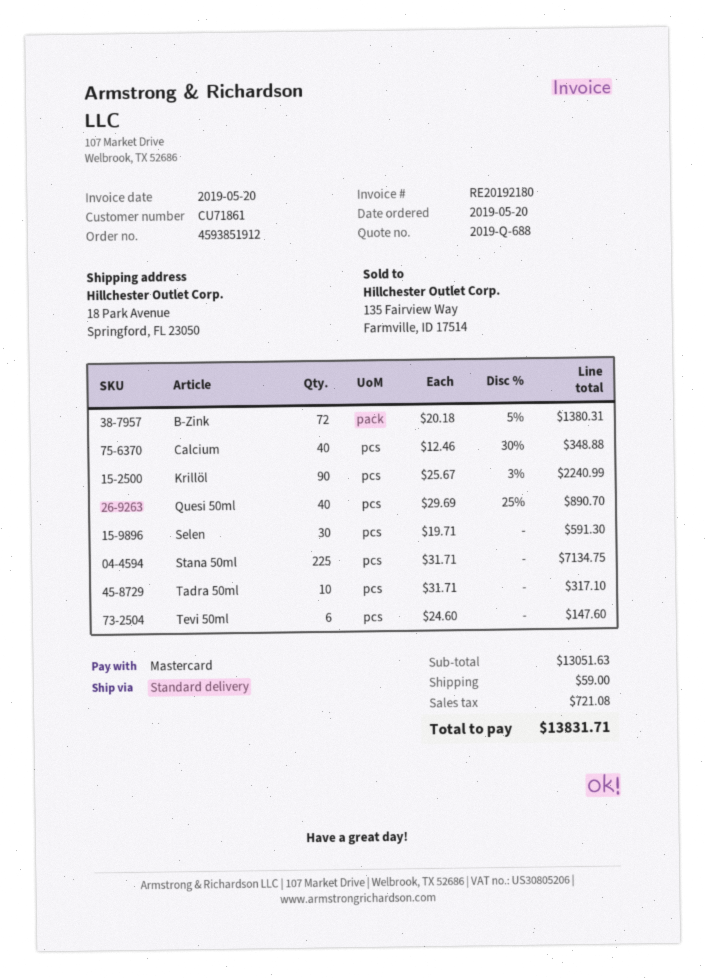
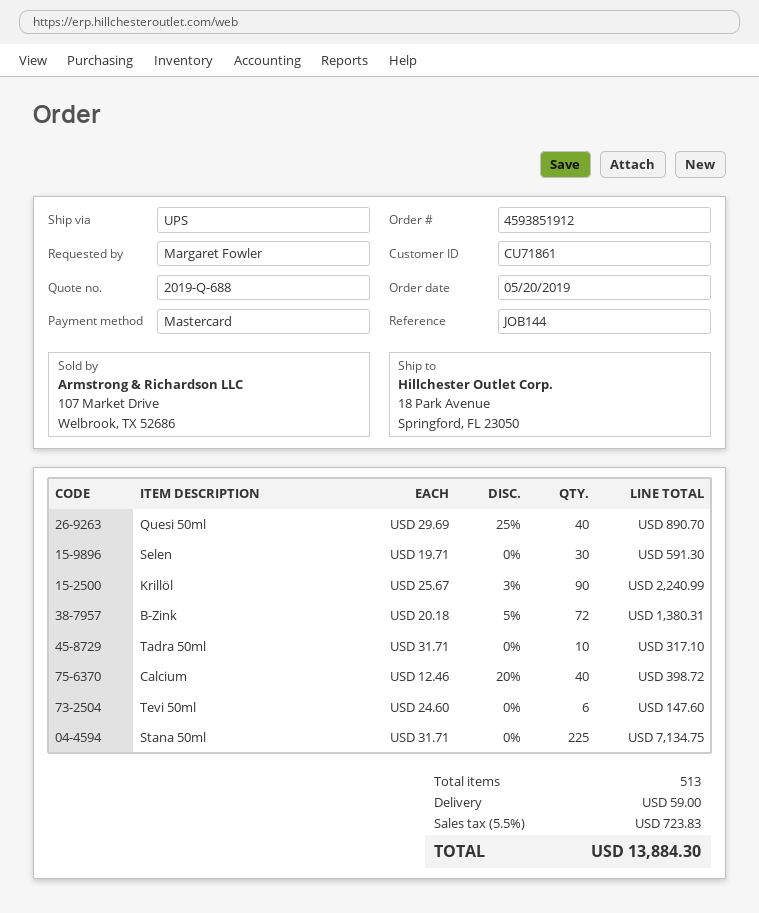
shipping method: standard -> UPS
Calcium: 40 x 12.46 - 30% = 348.88 -> 40 x 12.46 - 20% = 398.72
tax: 721.08 -> 723.83
total: 13831.71 -> 13884.30

